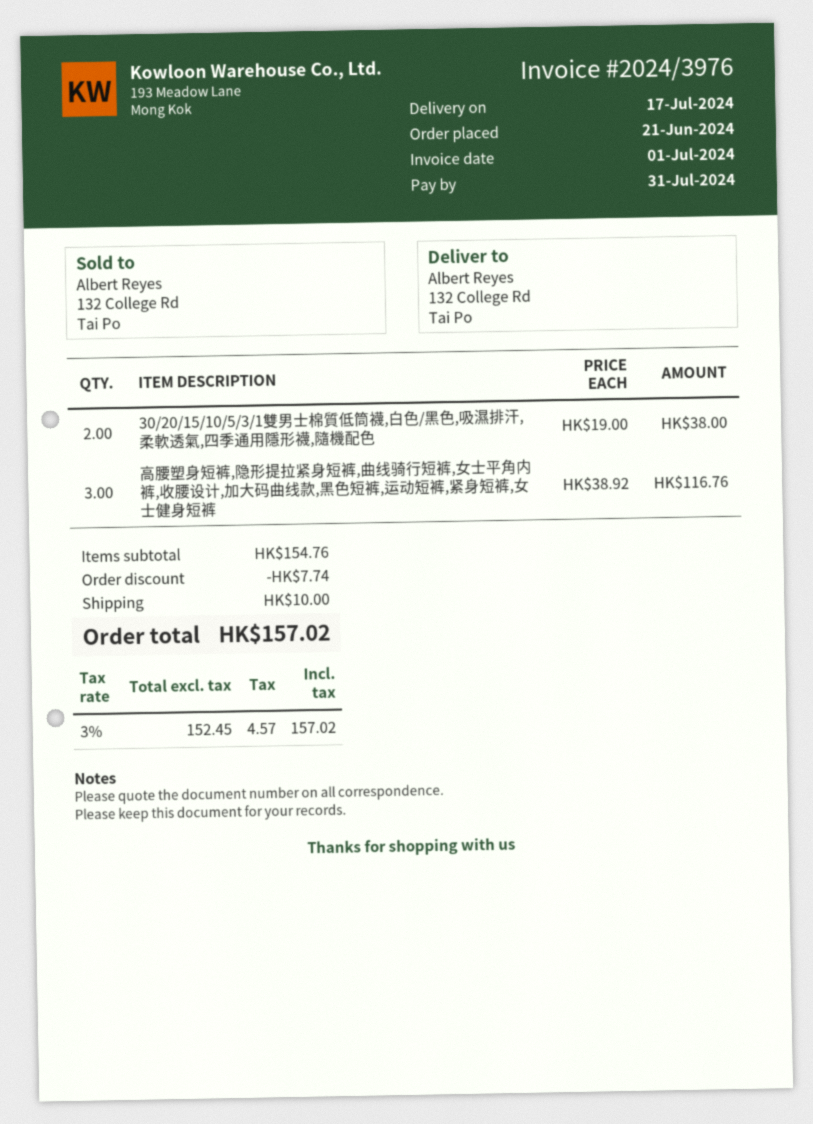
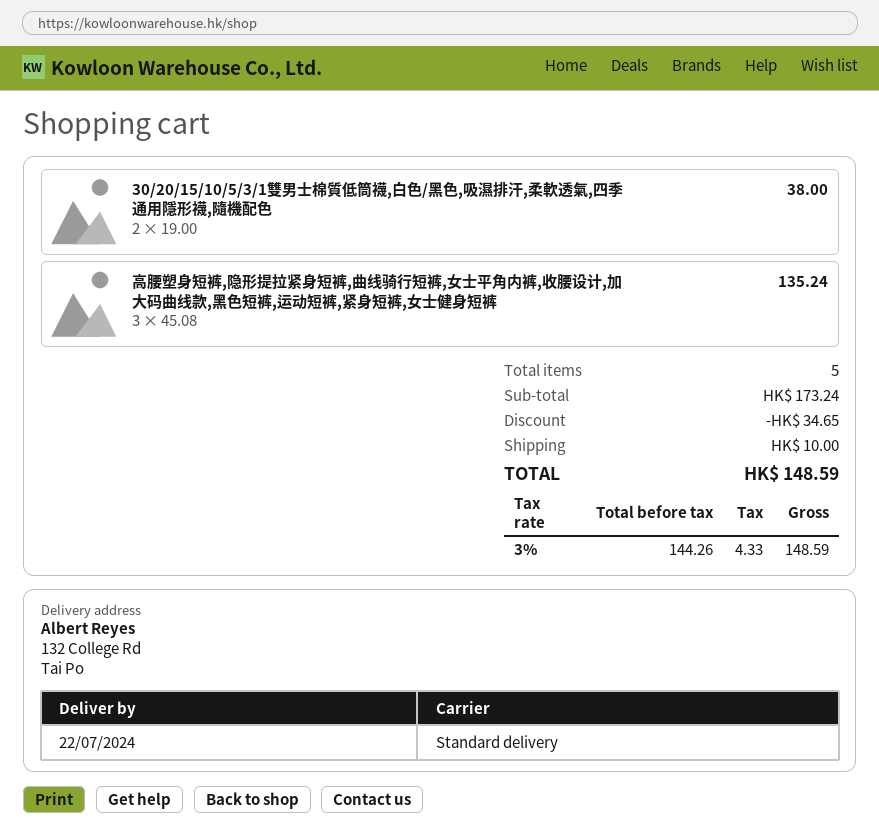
delivery date: 2024-07-17 -> 2024-07-22
高腰塑身短裤,隐形提拉紧身短裤,曲线骑行短裤,女士平角内裤,收腰设计,加大码曲线款,黑色短裤,运动短裤,紧身短裤,女士健身短裤: 3 x 38.92 = 116.76 -> 3 x 45.08 = 135.24
subtotal: 154.76 -> 173.24
discount: 7.74 -> 34.65
net: 152.45 -> 144.26
tax: 3% = 4.57 -> 3% = 4.33
total: 157.02 -> 148.59

